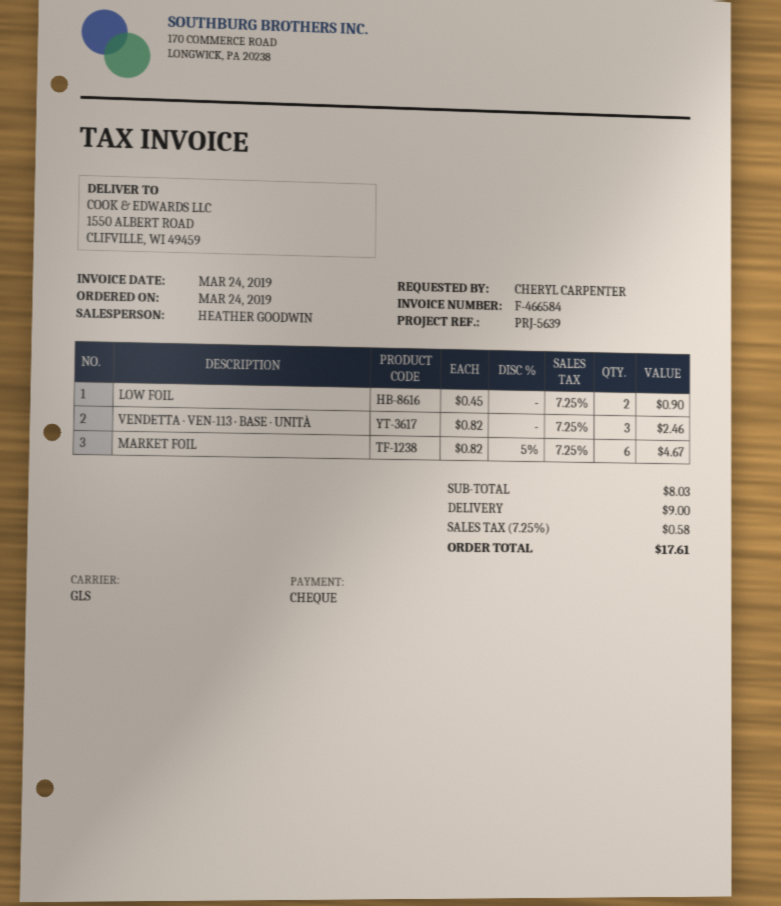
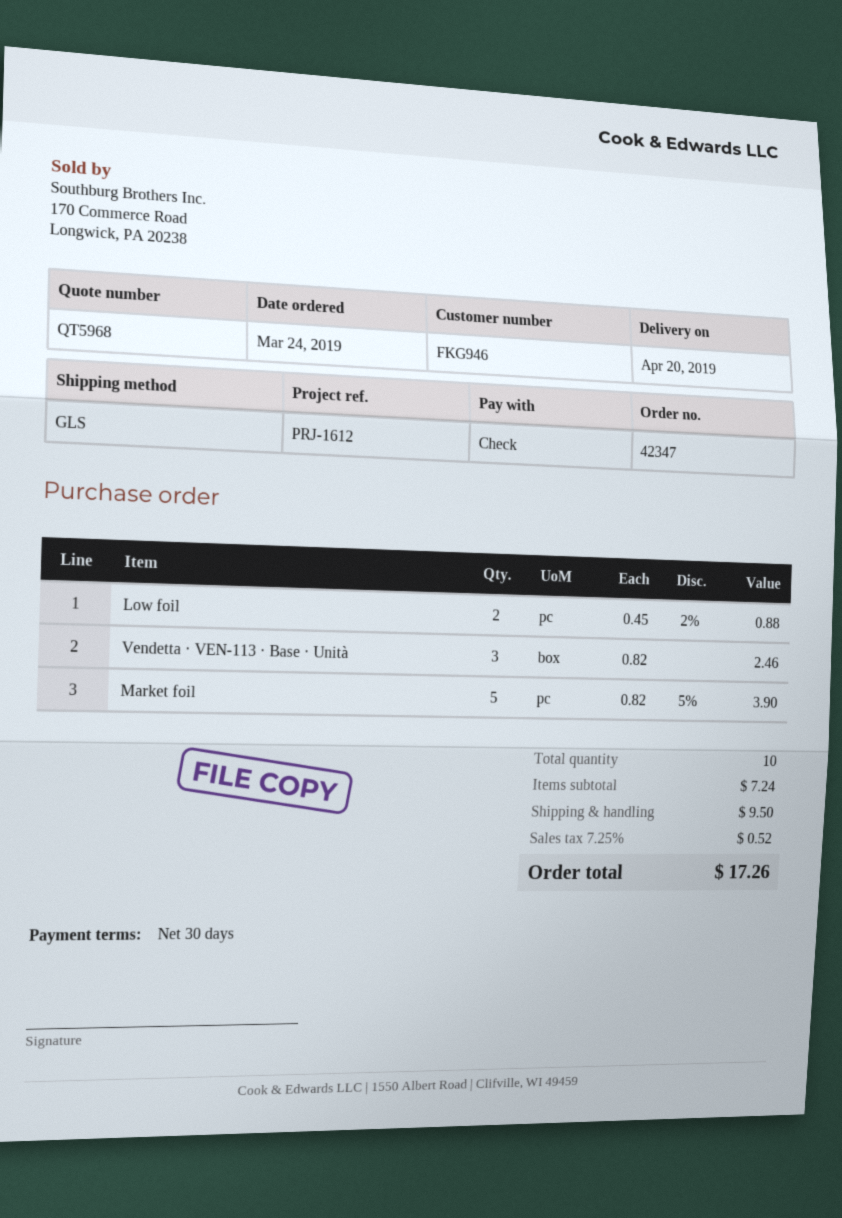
reference: PRJ-5639 -> PRJ-1612
LOW FOIL: 2 x 0.45 = 0.90 -> 2 x 0.45 - 2% = 0.88
MARKET FOIL: 6 x 0.82 - 5% = 4.67 -> 5 x 0.82 - 5% = 3.90
subtotal: 8.03 -> 7.24
shipping: 9.00 -> 9.50
tax: 7.25% = 0.58 -> 7.25% = 0.52
total: 17.61 -> 17.26

